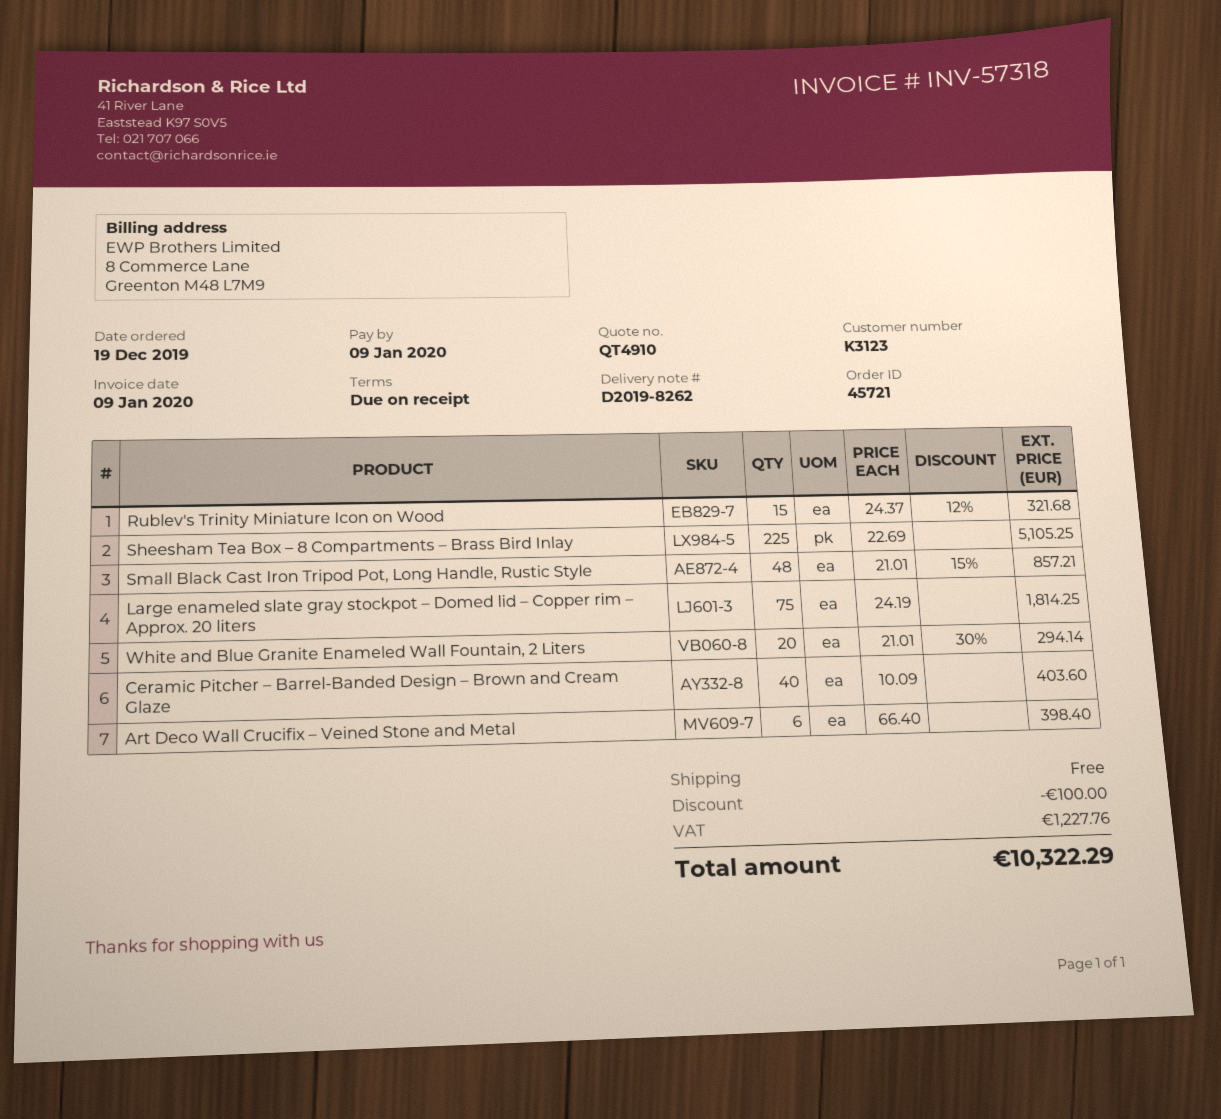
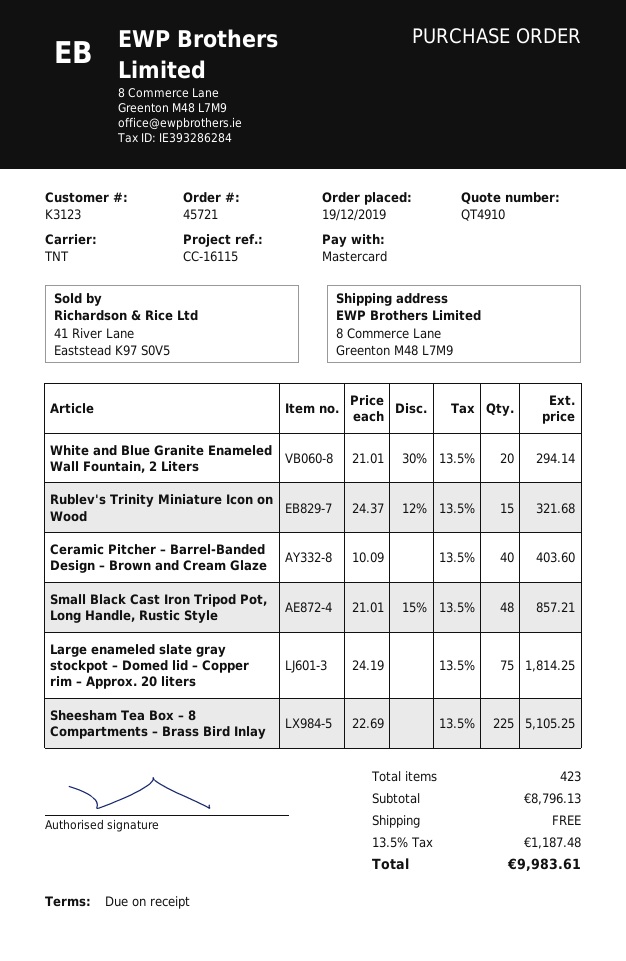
Art Deco Wall Crucifix – Veined Stone and Metal: 6 x 66.40 = 398.40 -> none
discount: 100.00 -> none
tax: 1227.76 -> 1187.48
total: 10322.29 -> 9983.61

